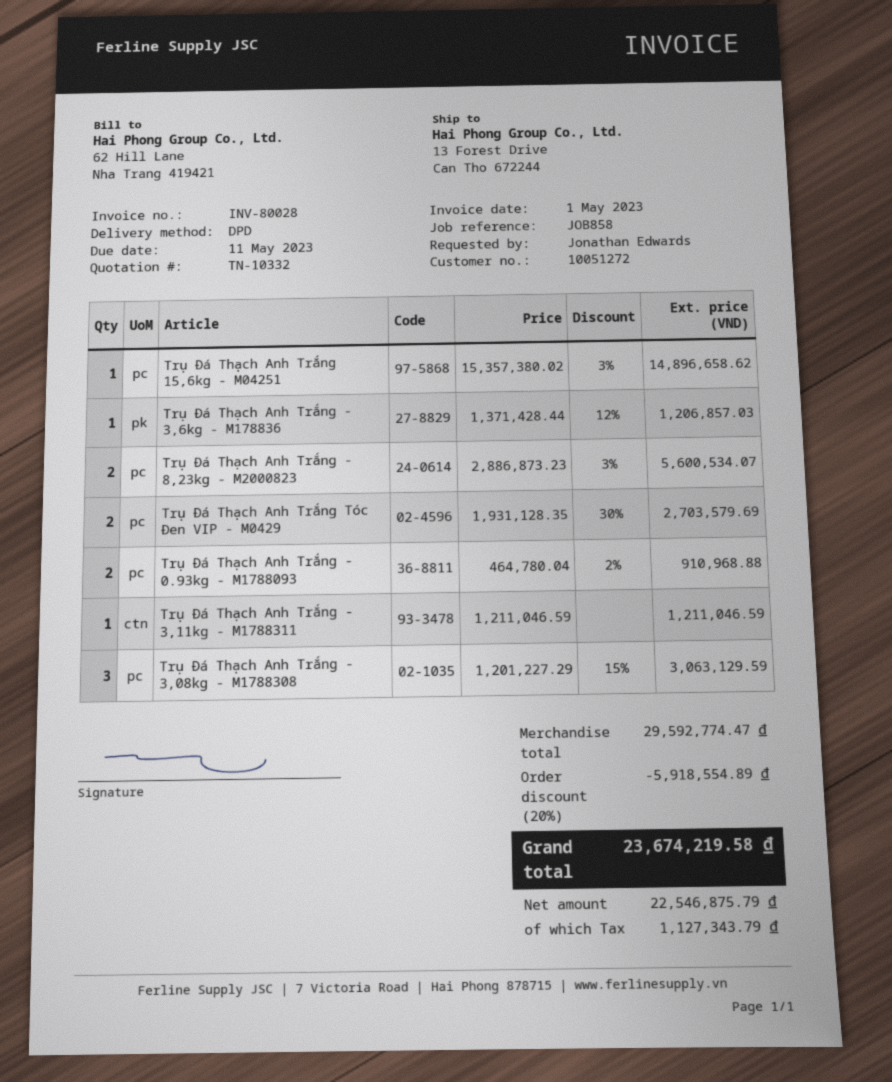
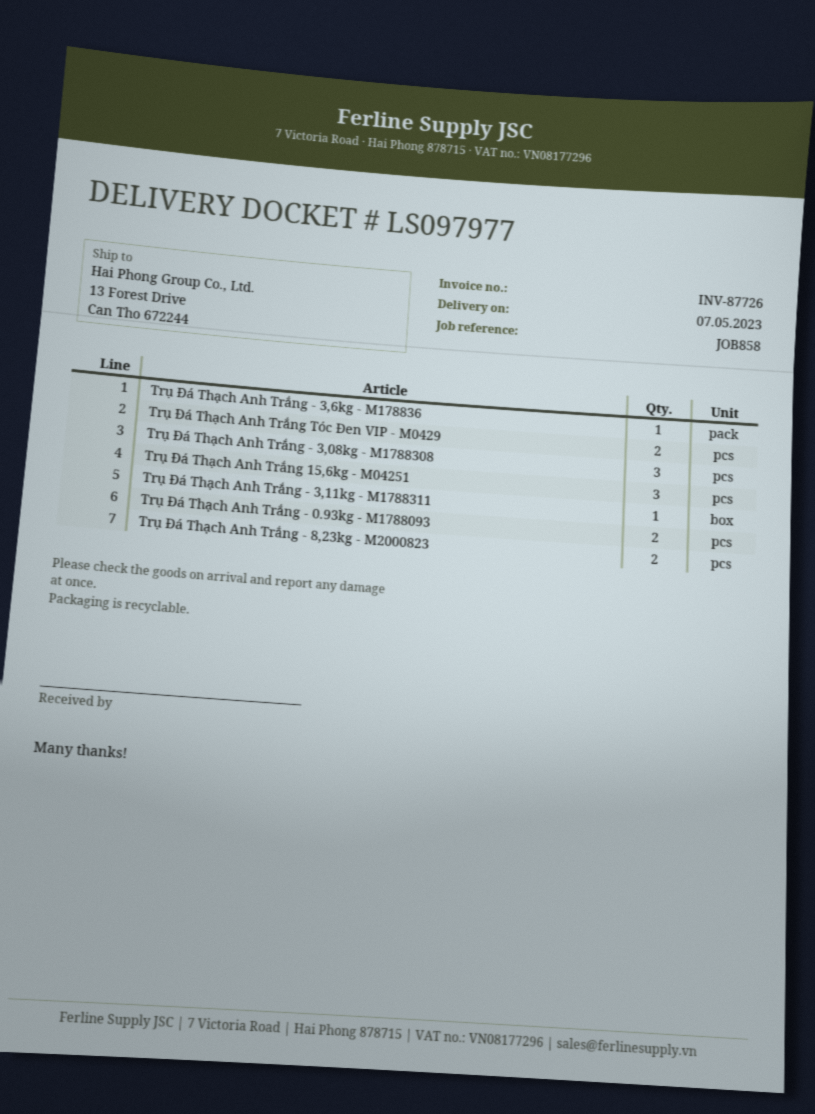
invoice number: INV-80028 -> INV-87726
Trụ Đá Thạch Anh Trắng 15,6kg - M04251: 1 -> 3

